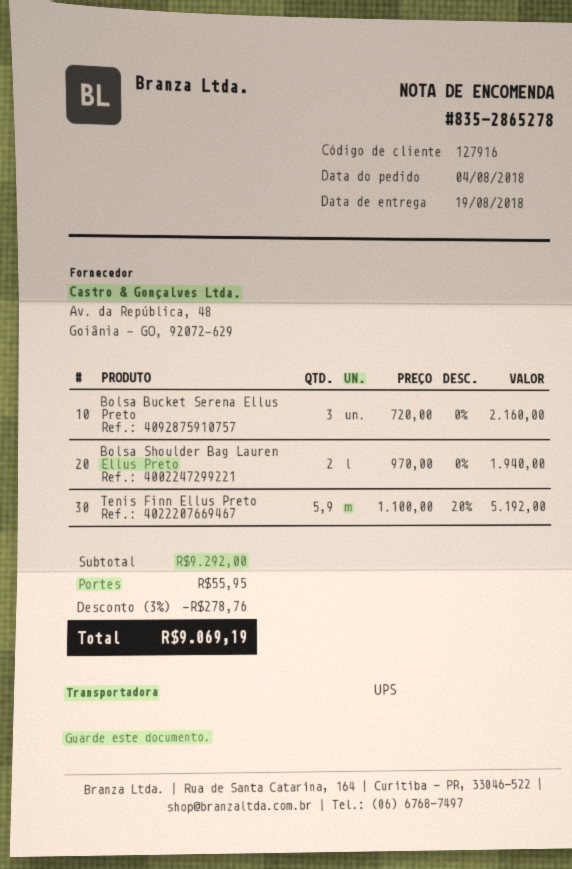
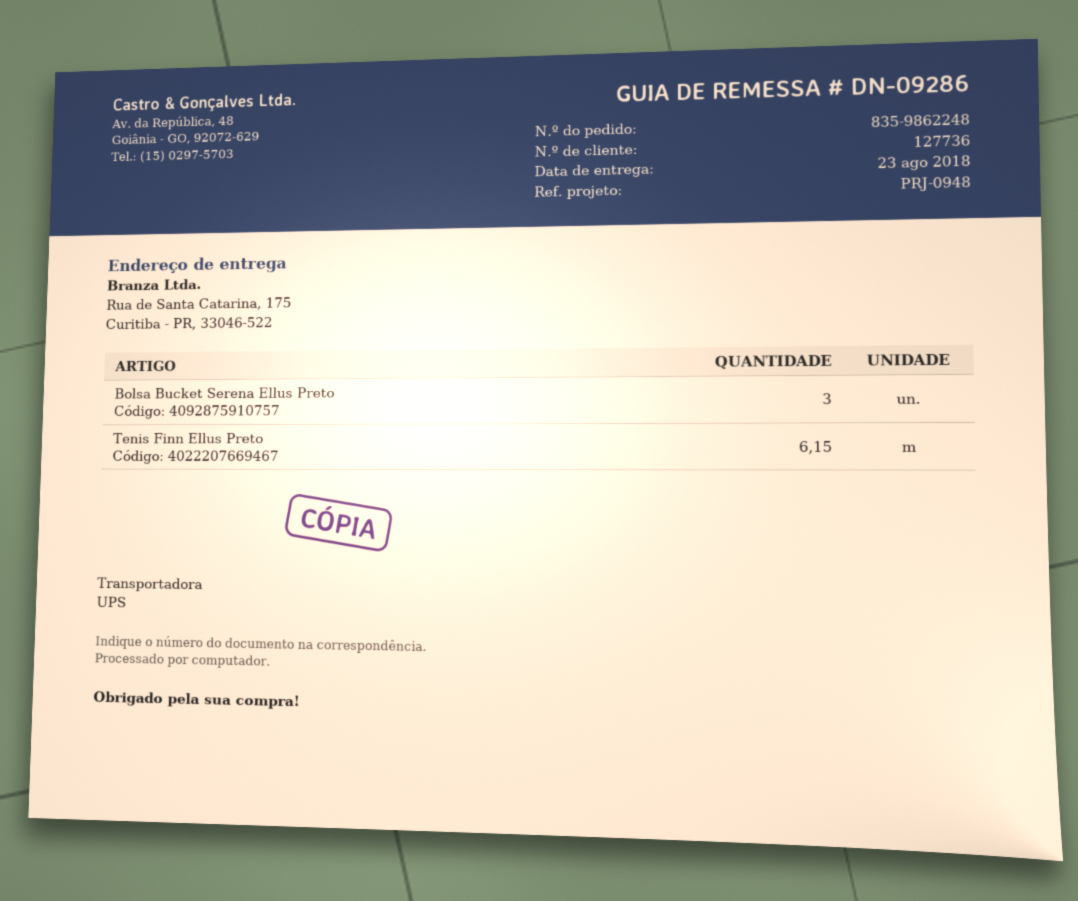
order number: 835-2865278 -> 835-9862248
delivery date: 2018-08-19 -> 2018-08-23
customer number: 127916 -> 127736
Bolsa Shoulder Bag Lauren Ellus Preto: 2 -> none
Tenis Finn Ellus Preto: 5.9 -> 6.15

